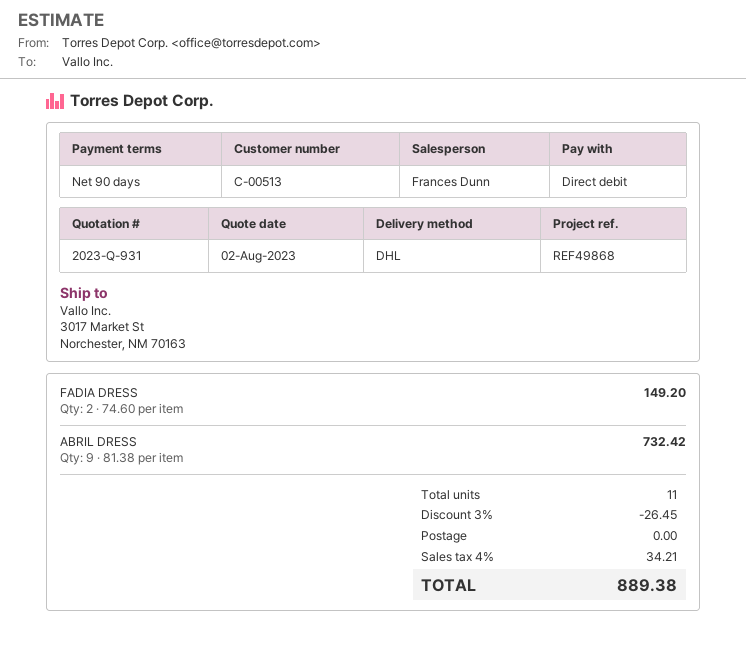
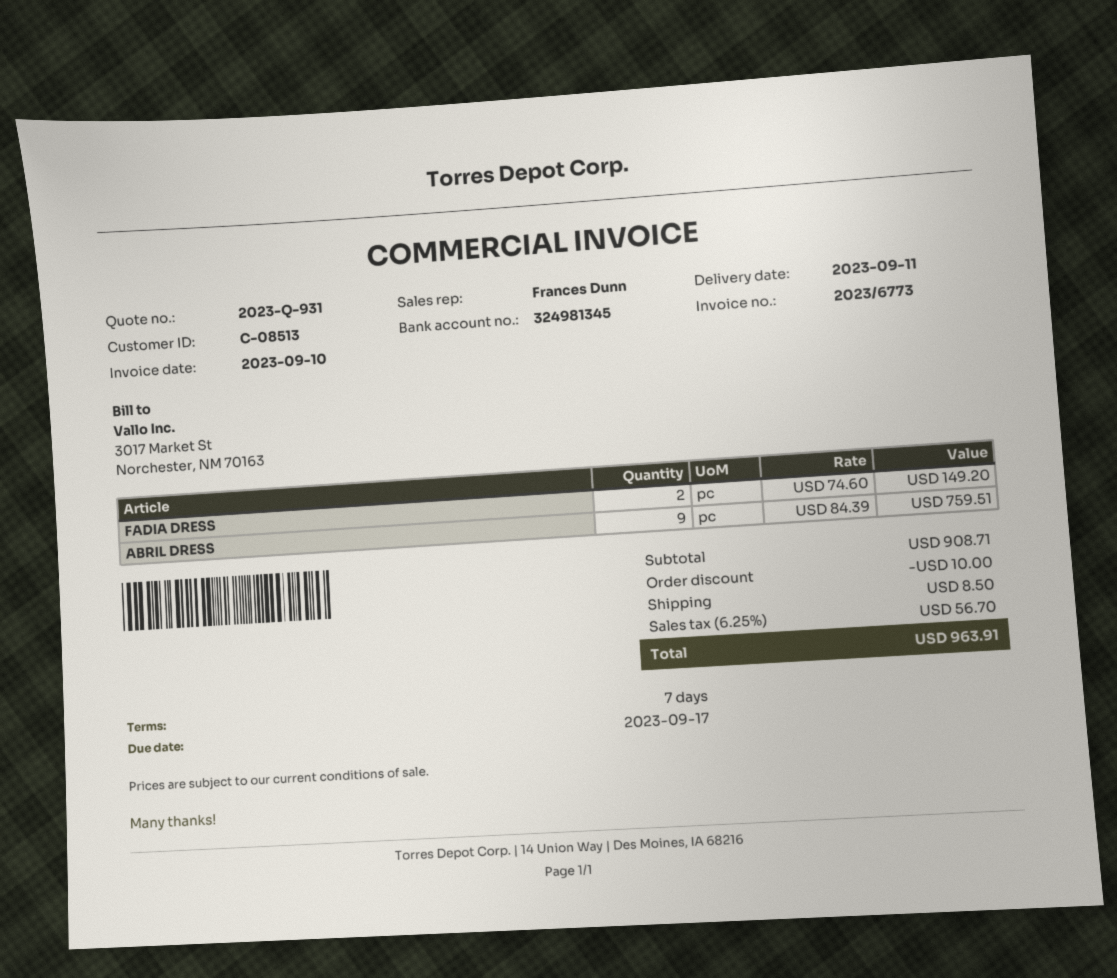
payment terms: 90 days -> 7 days
customer number: C-00513 -> C-08513
ABRIL DRESS: 9 x 81.38 = 732.42 -> 9 x 84.39 = 759.51
discount: 26.45 -> 10.00
shipping: 0.00 -> 8.50
tax: 4% = 34.21 -> 6.25% = 56.70
total: 889.38 -> 963.91

